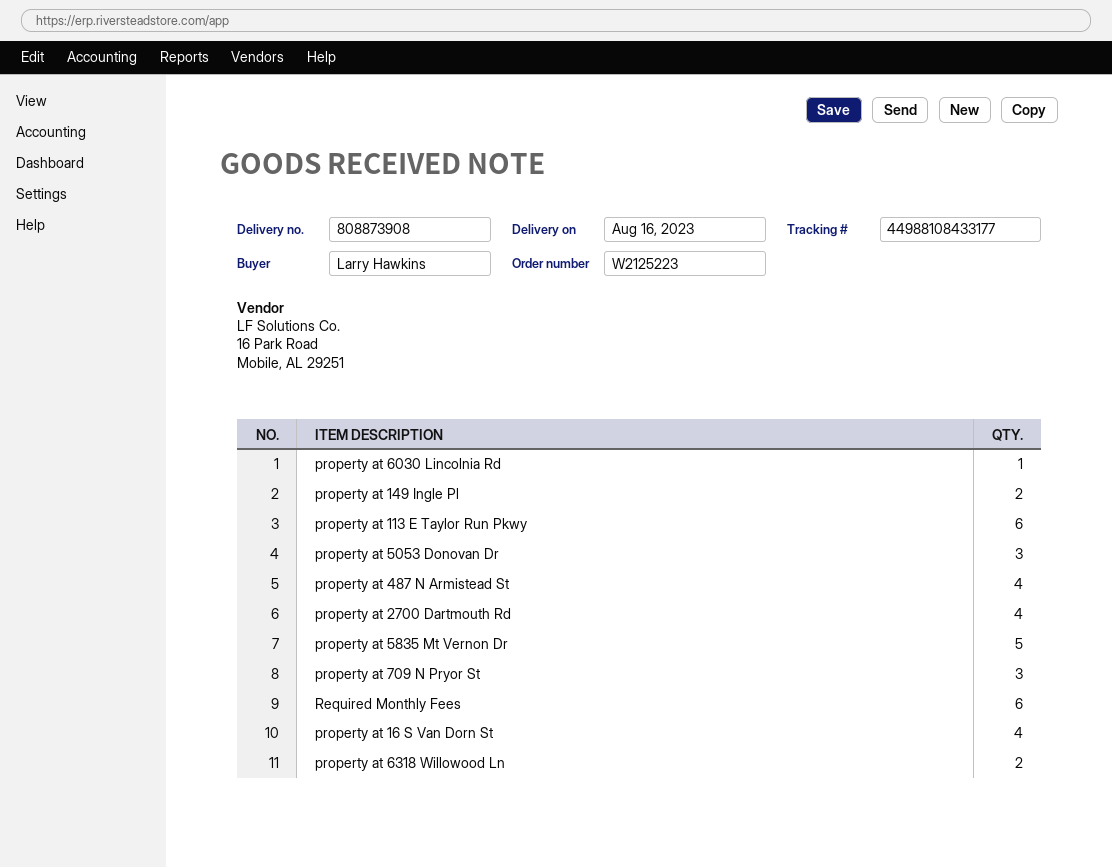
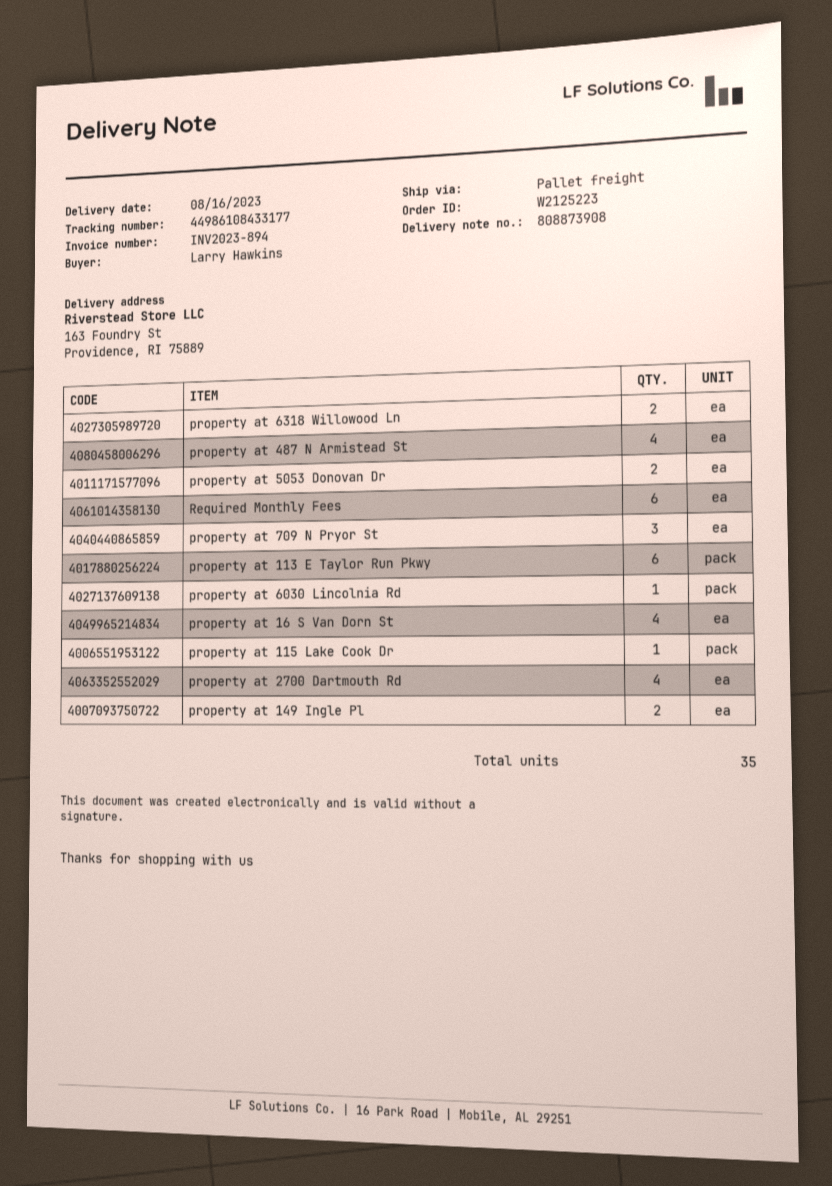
tracking number: 44988108433177 -> 44986108433177
property at 5053 Donovan Dr: 3 -> 2
property at 5835 Mt Vernon Dr: 5 -> none
property at 115 Lake Cook Dr: none -> 1

